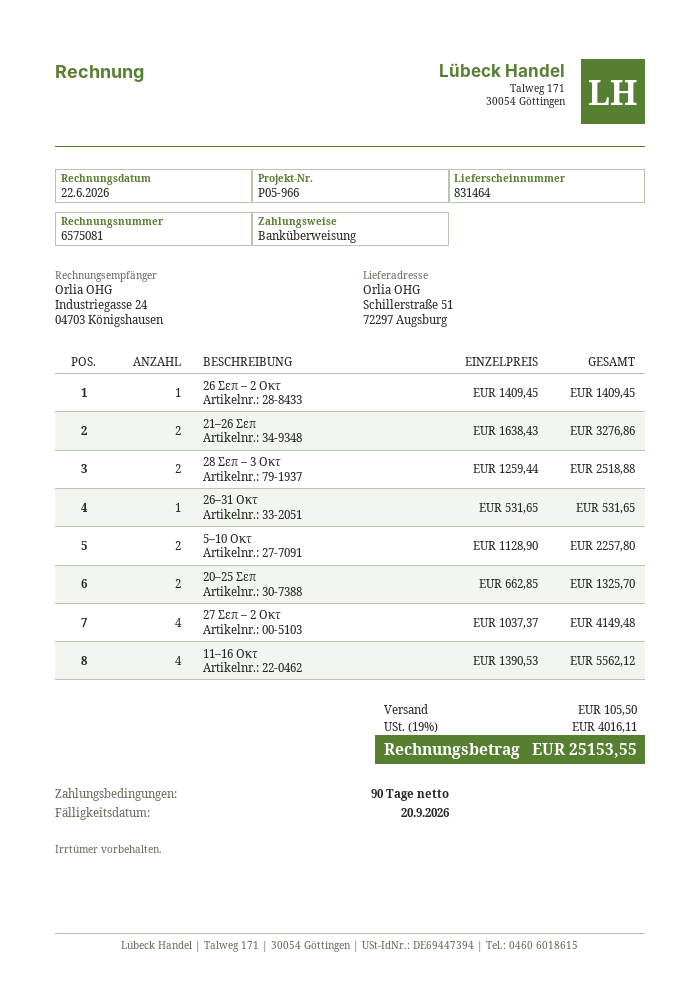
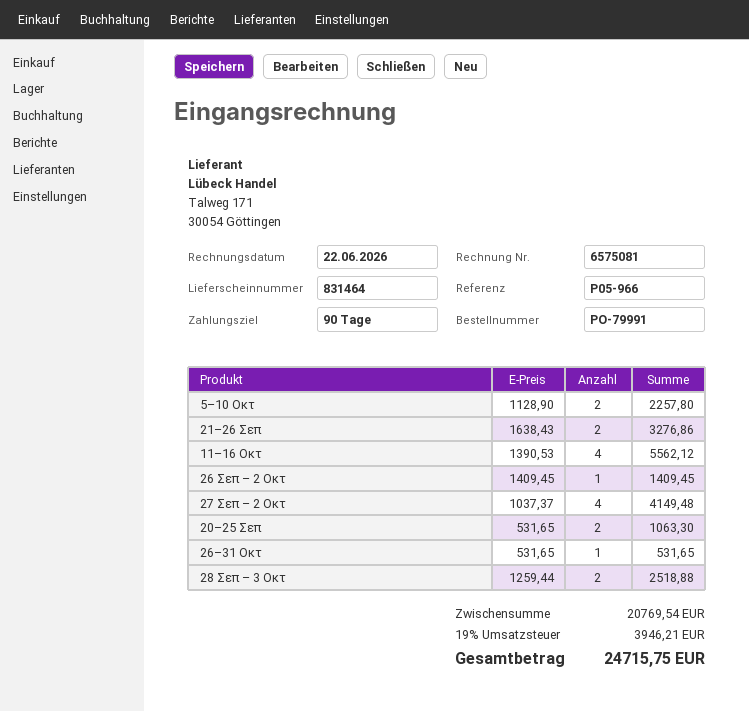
20–25 Σεπ: 2 x 662.85 = 1325.70 -> 2 x 531.65 = 1063.30
shipping: 105.50 -> none
tax: 19% = 4016.11 -> 19% = 3946.21
total: 25153.55 -> 24715.75

